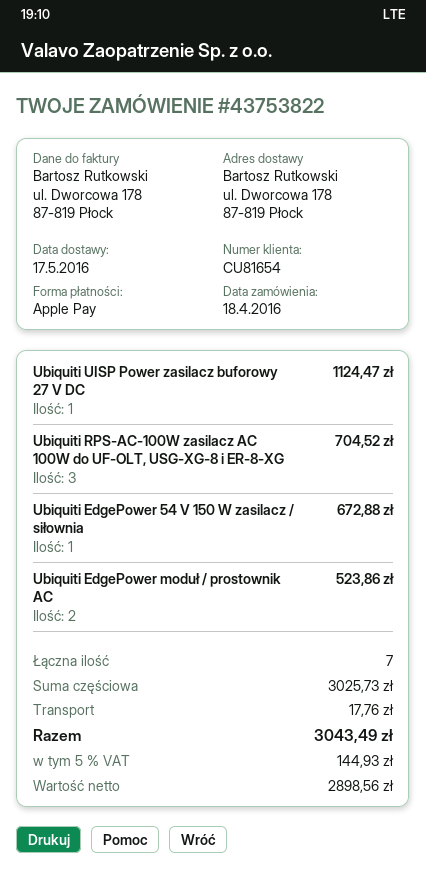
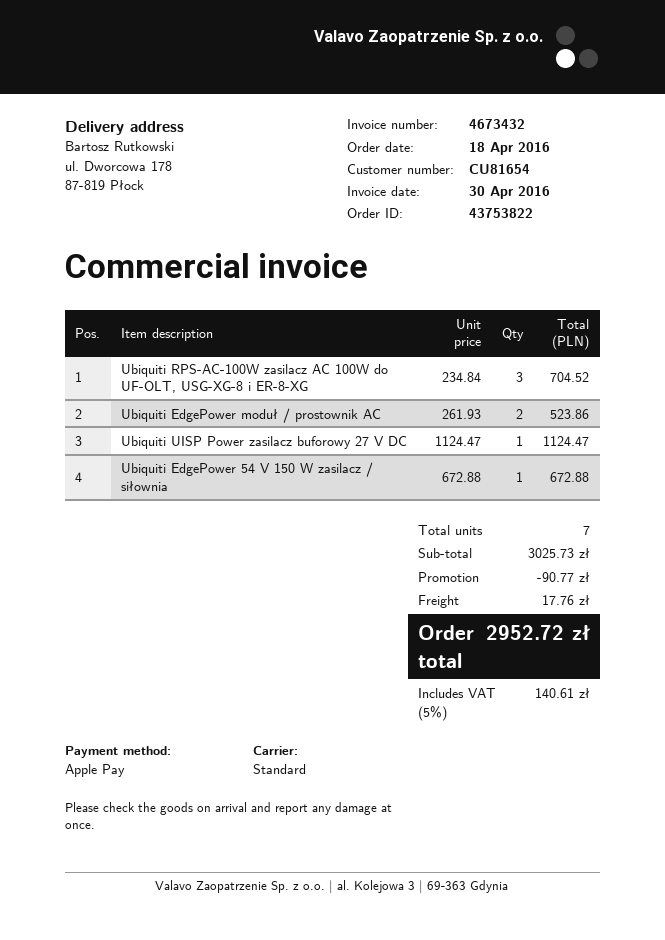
discount: none -> 90.77
tax: 5% = 144.93 -> 5% = 140.61
total: 3043.49 -> 2952.72

